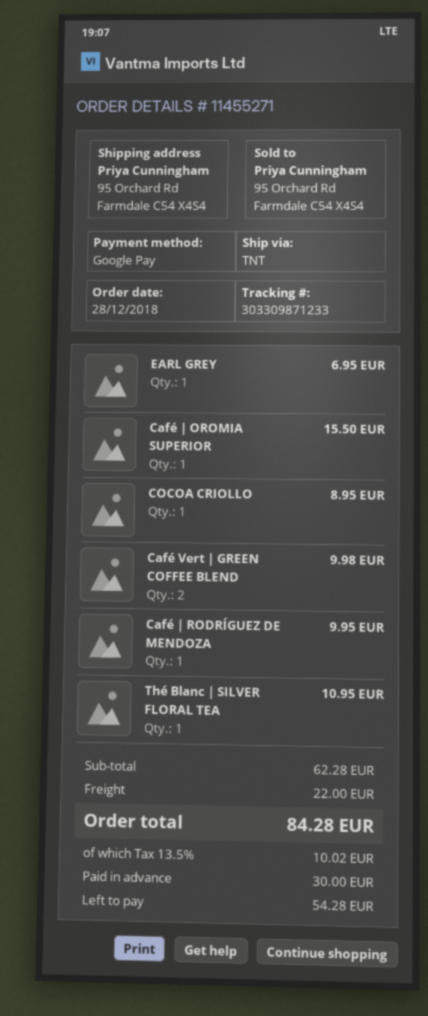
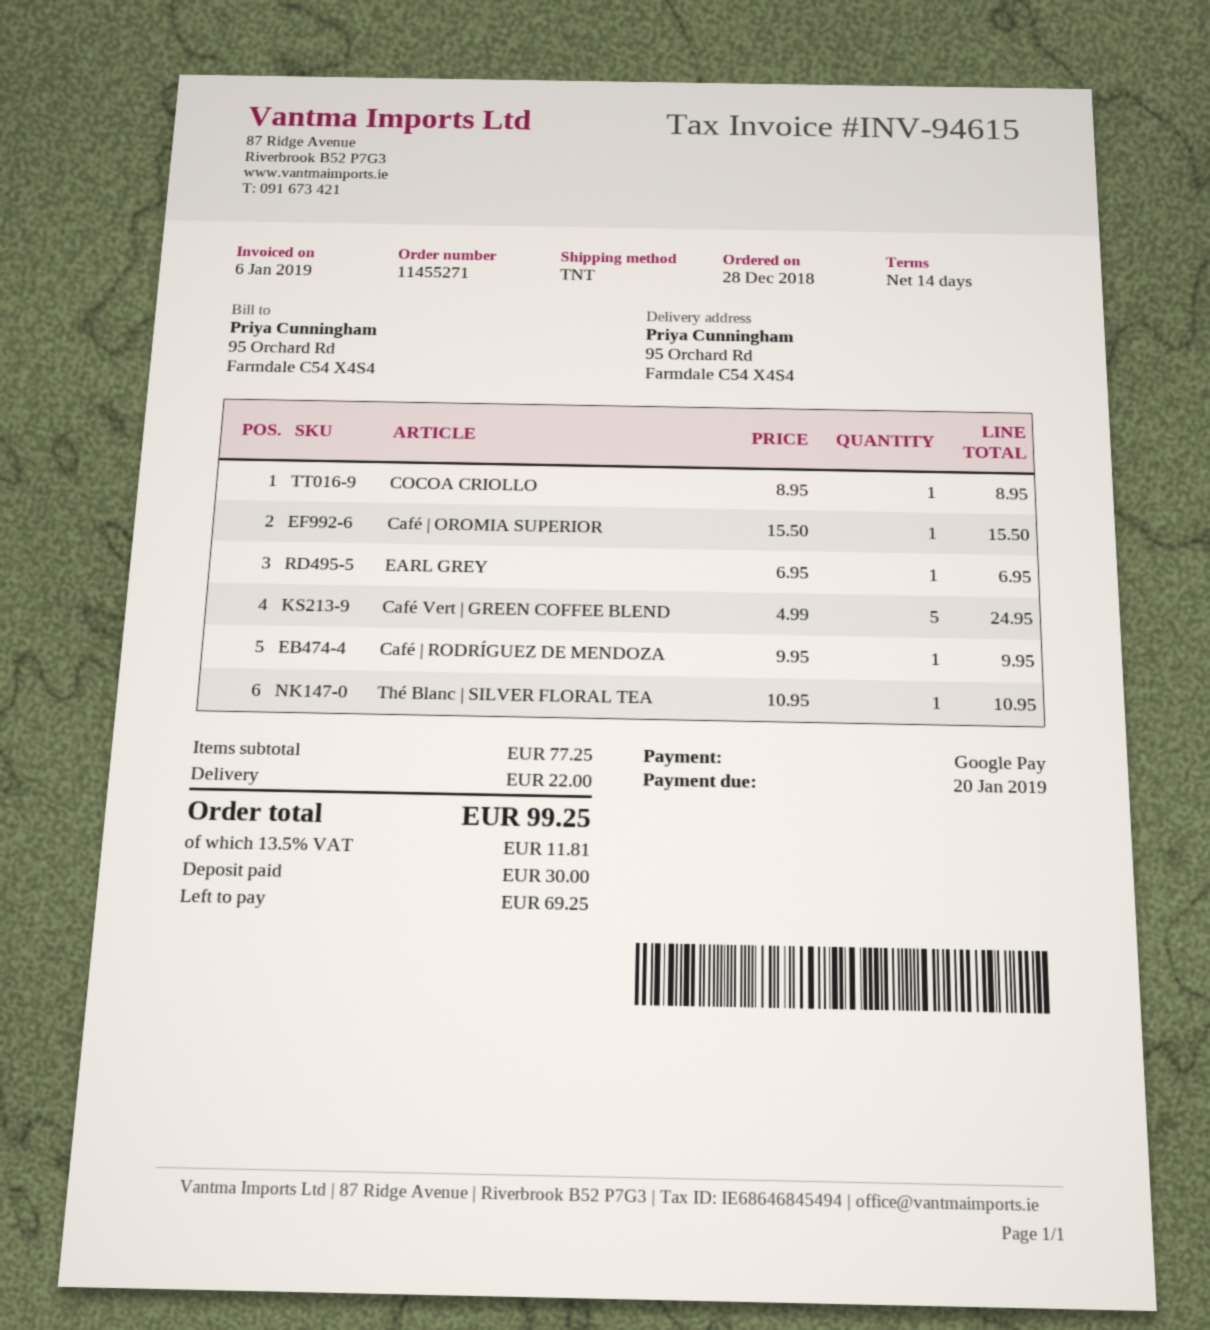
Café Vert | GREEN COFFEE BLEND: 2 for 9.98 -> 5 for 24.95
subtotal: 62.28 -> 77.25
tax: 13.5% = 10.02 -> 13.5% = 11.81
total: 84.28 -> 99.25
balance: 54.28 -> 69.25

